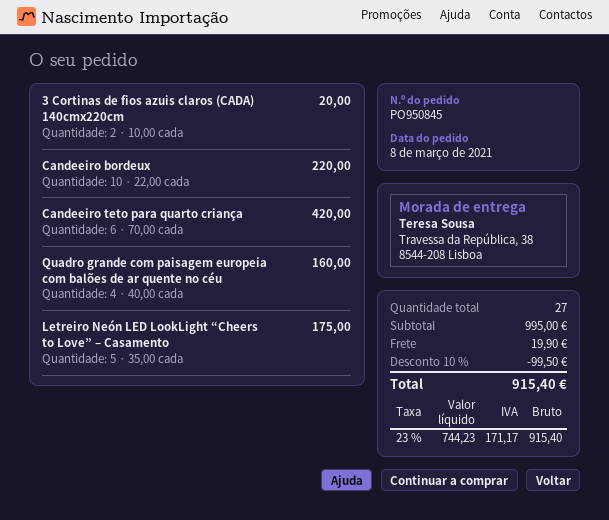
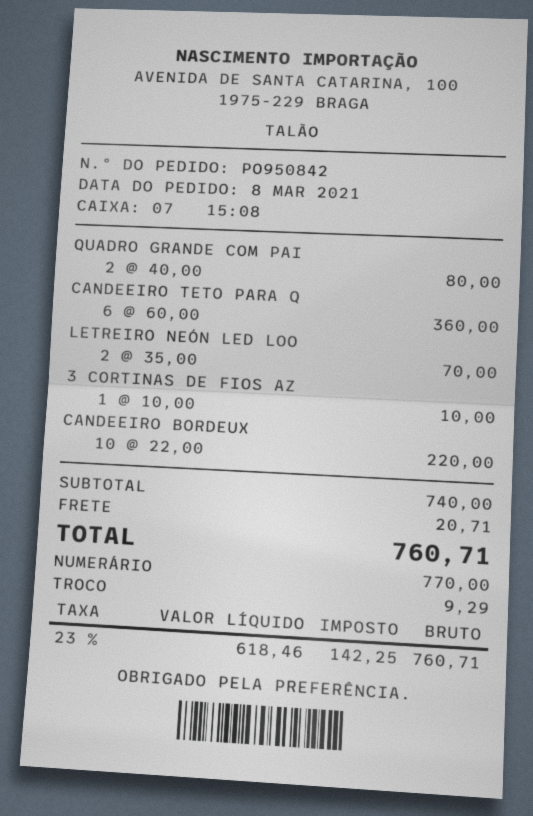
order number: PO950845 -> PO950842
3 Cortinas de fios azuis claros (CADA) 140cmx220cm: 2 x 10.00 = 20.00 -> 1 x 10.00 = 10.00
Candeeiro teto para quarto criança: 6 x 70.00 = 420.00 -> 6 x 60.00 = 360.00
Quadro grande com paisagem europeia com balões de ar quente no céu: 4 x 40.00 = 160.00 -> 2 x 40.00 = 80.00
Letreiro Neón LED LookLight “Cheers to Love” – Casamento: 5 x 35.00 = 175.00 -> 2 x 35.00 = 70.00
subtotal: 995.00 -> 740.00
discount: 10% = 99.50 -> none
shipping: 19.90 -> 20.71
net: 744.23 -> 618.46
tax: 23% = 171.17 -> 23% = 142.25
total: 915.40 -> 760.71

